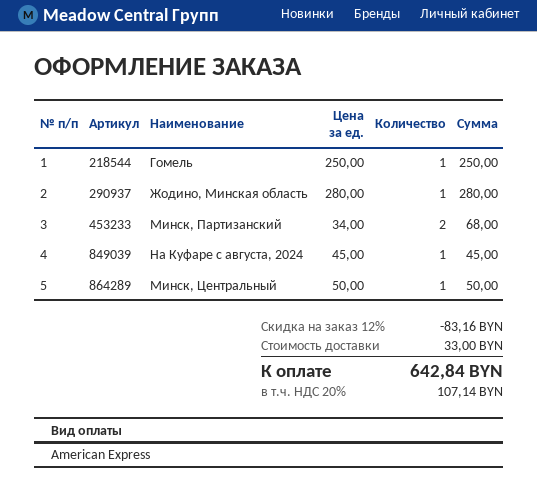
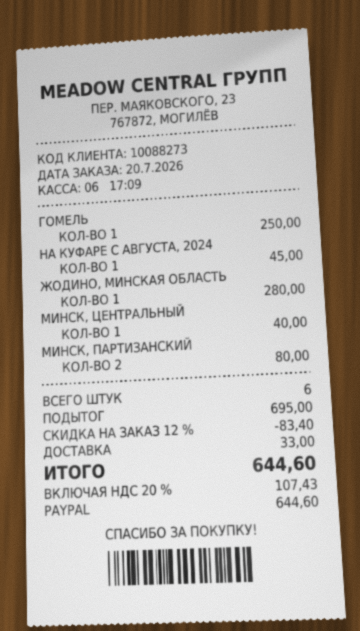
payment method: American Express -> PayPal
Минск, Партизанский: 2 for 68.00 -> 2 for 80.00
Минск, Центральный: 1 for 50.00 -> 1 for 40.00
discount: 12% = 83.16 -> 12% = 83.40
tax: 20% = 107.14 -> 20% = 107.43
total: 642.84 -> 644.60

